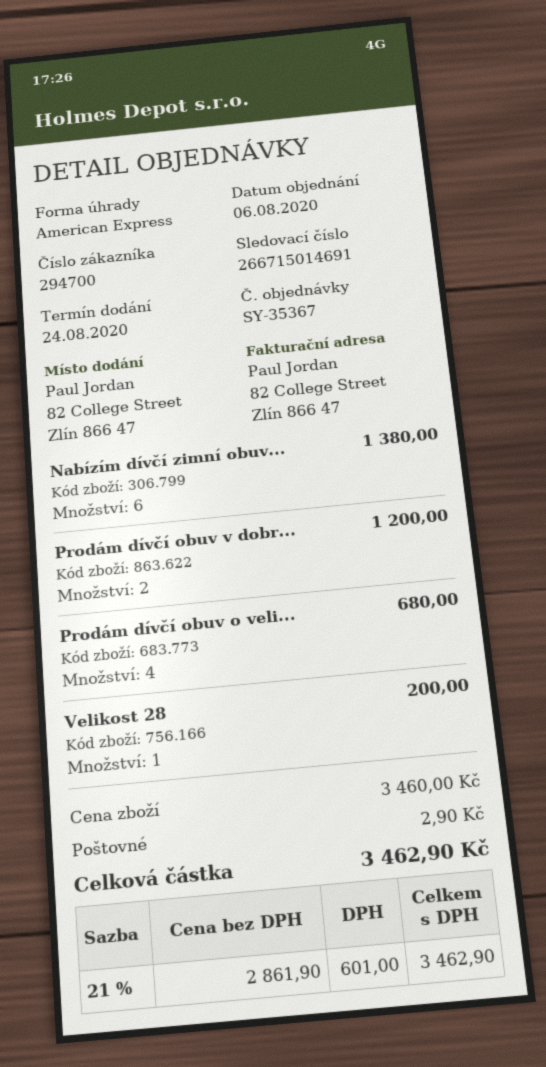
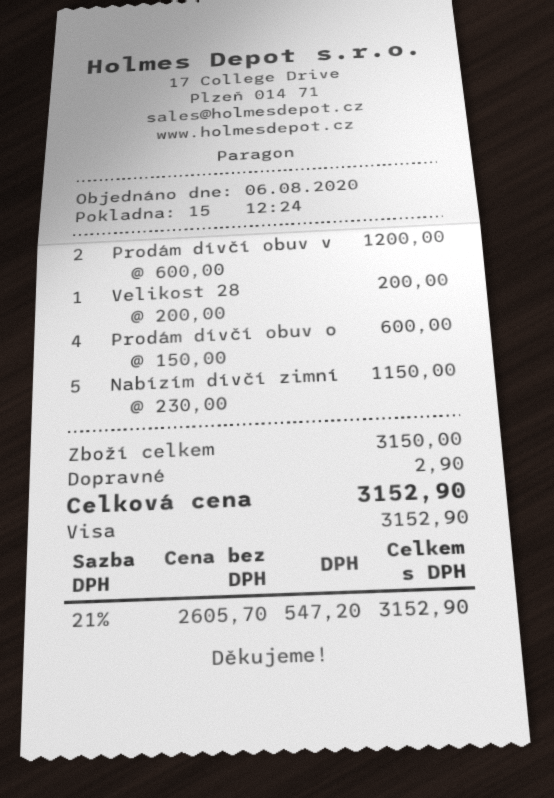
payment method: American Express -> Visa
Nabízím dívčí zimní obuv...: 6 for 1380.00 -> 5 for 1150.00
Prodám dívčí obuv o veli...: 4 for 680.00 -> 4 for 600.00
subtotal: 3460.00 -> 3150.00
net: 2861.90 -> 2605.70
tax: 21% = 601.00 -> 21% = 547.20
total: 3462.90 -> 3152.90

